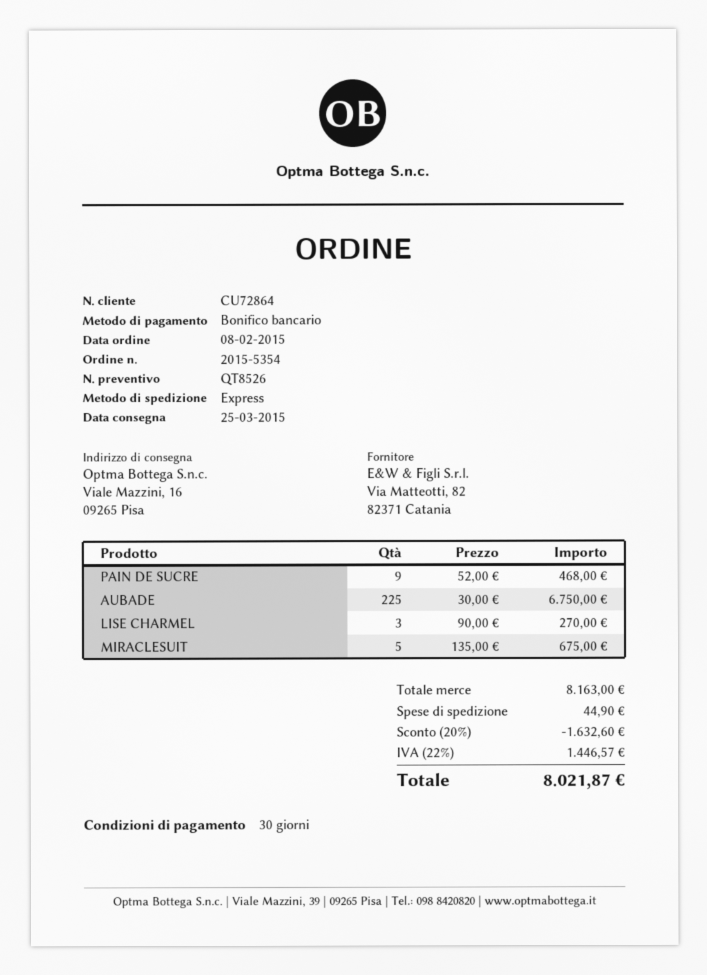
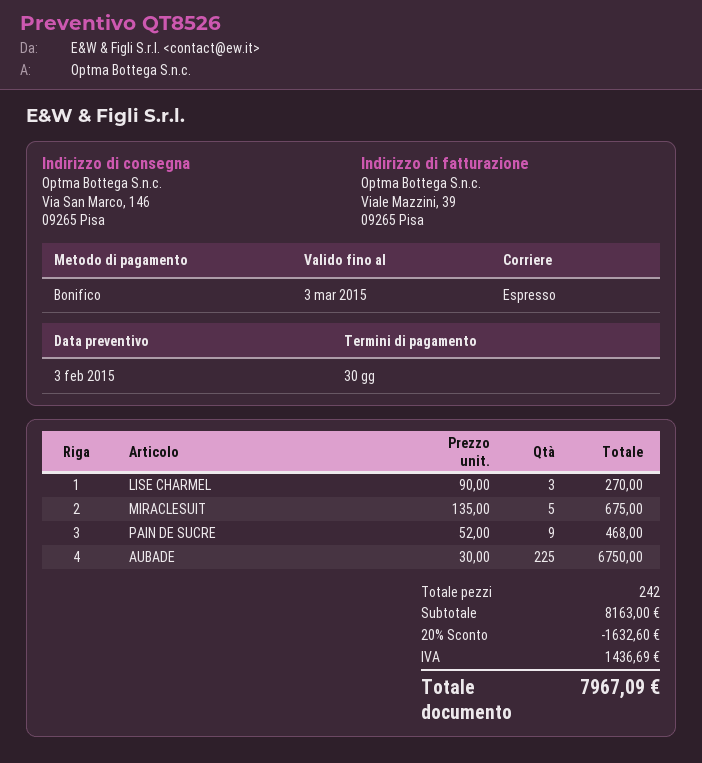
ship to: Viale Mazzini, 16, 09265 Pisa -> Via San Marco, 146, 09265 Pisa
shipping: 44.90 -> none
tax: 1446.57 -> 1436.69
total: 8021.87 -> 7967.09

